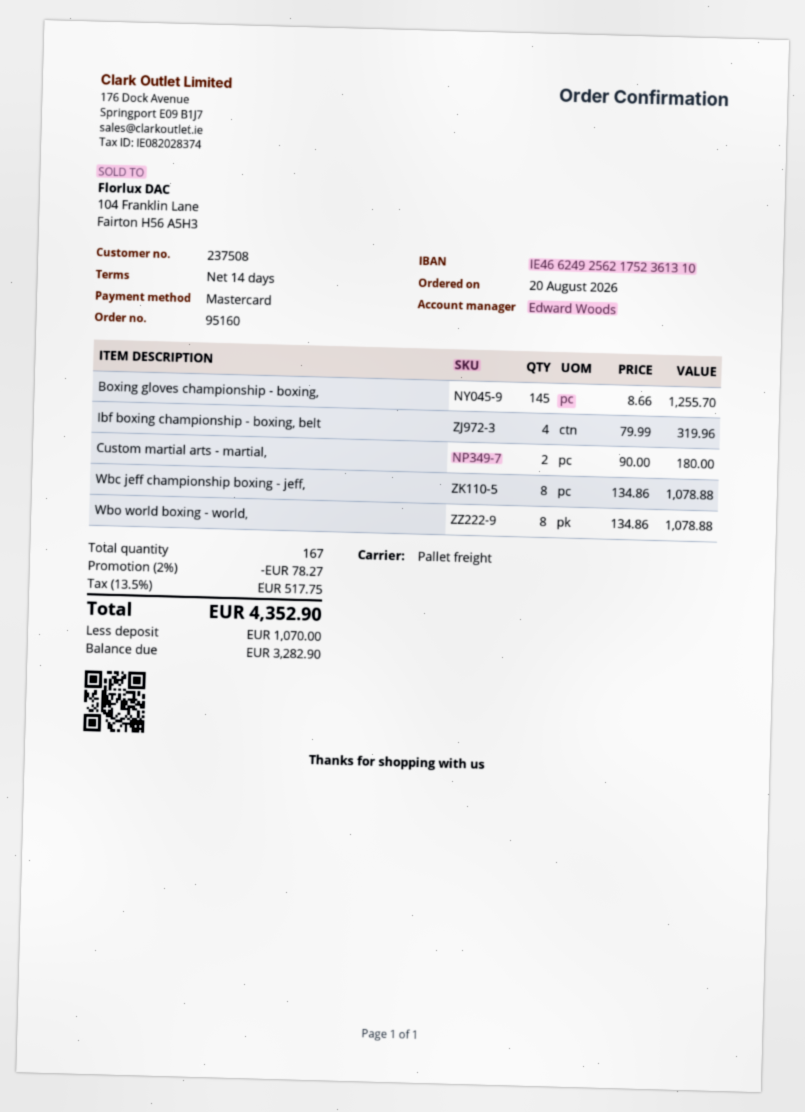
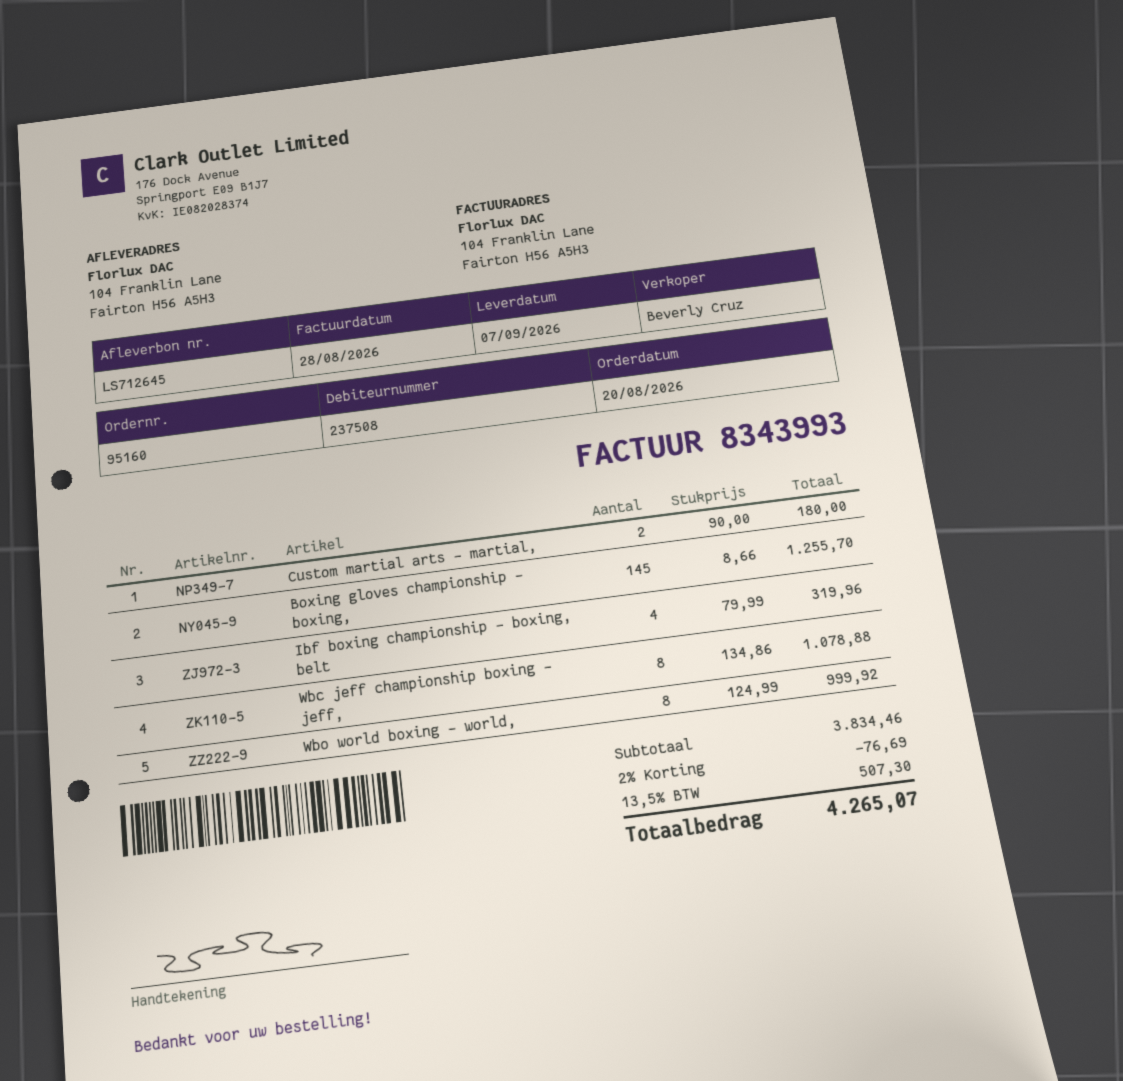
sales rep: Edward Woods -> Beverly Cruz
Wbo world boxing - world,: 8 x 134.86 = 1078.88 -> 8 x 124.99 = 999.92
discount: 2% = 78.27 -> 2% = 76.69
tax: 13.5% = 517.75 -> 13.5% = 507.30
total: 4352.90 -> 4265.07

